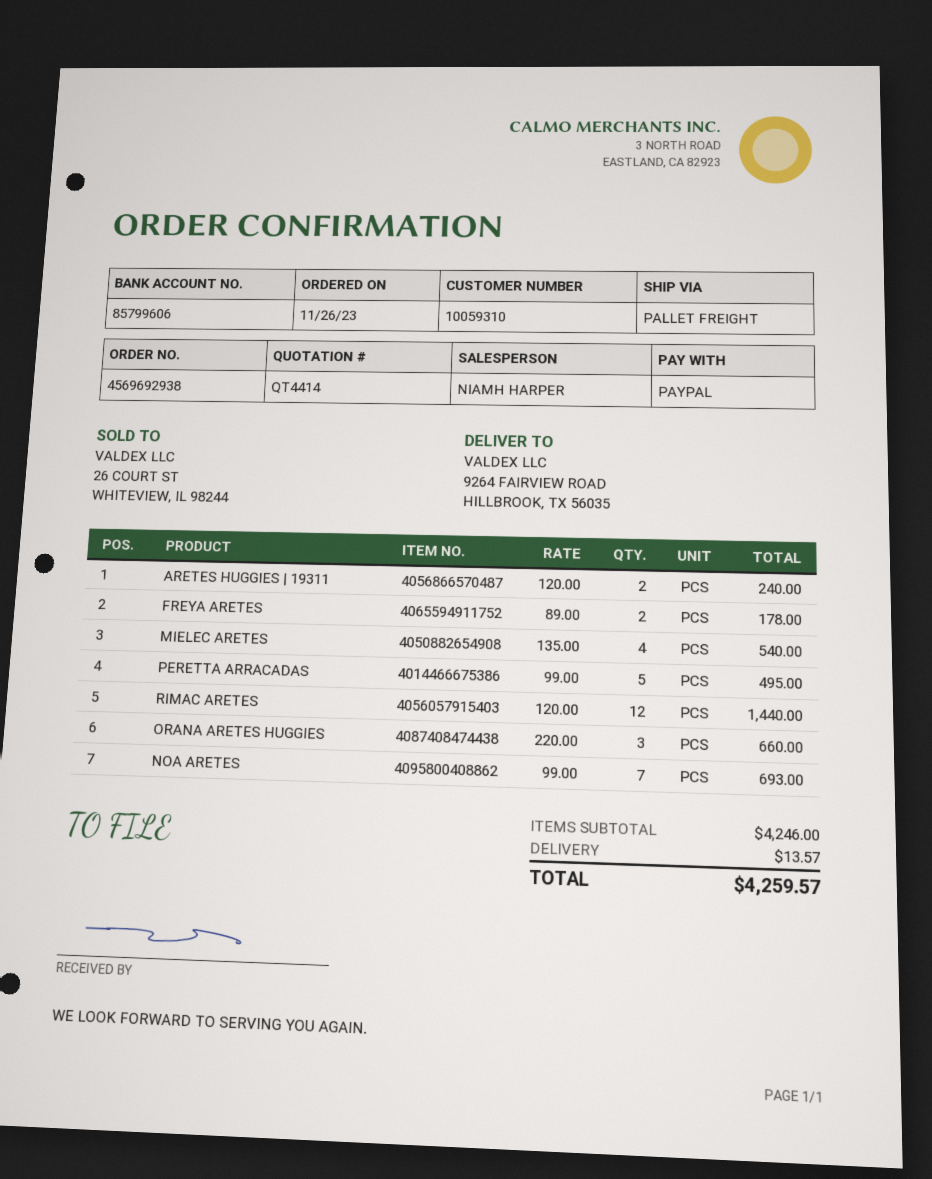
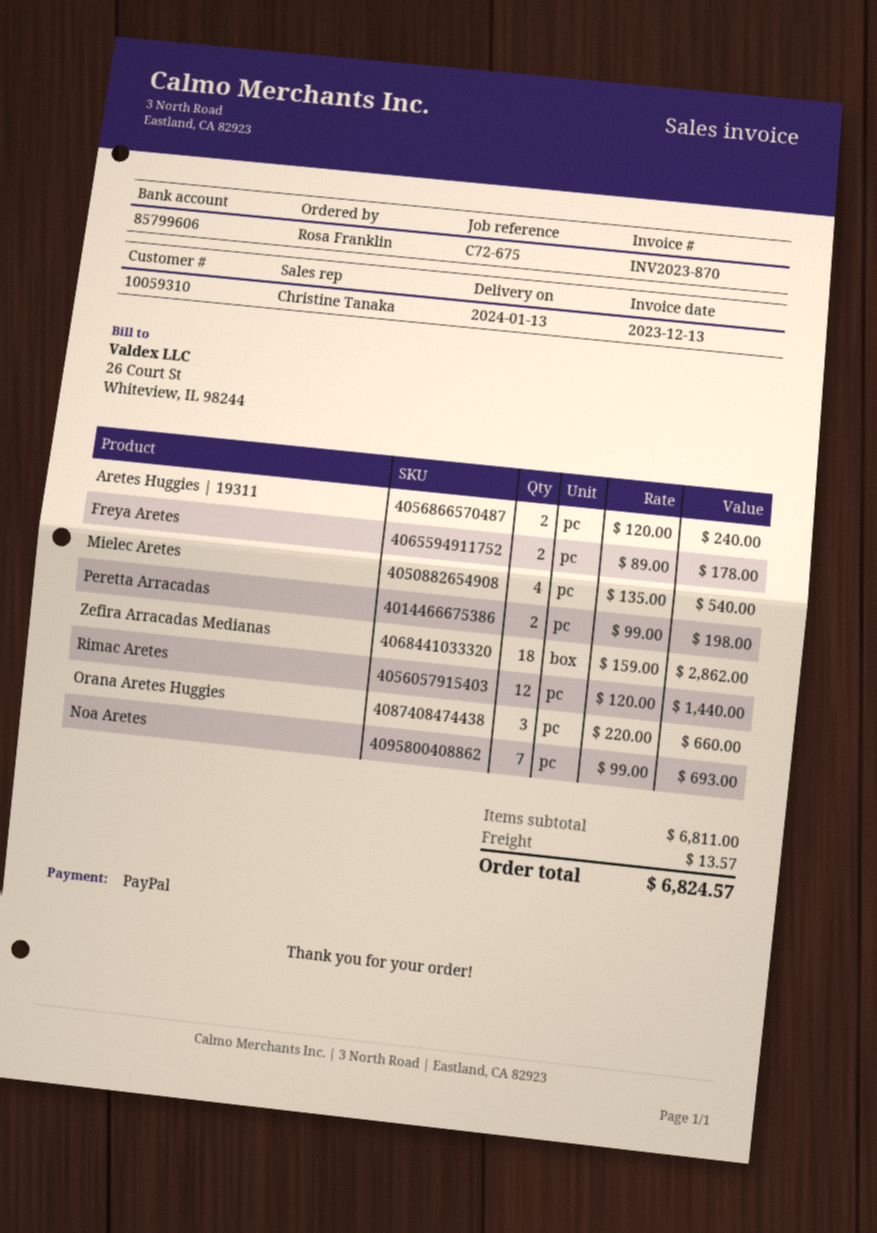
sales rep: NIAMH HARPER -> Christine Tanaka
PERETTA ARRACADAS: 5 x 99.00 = 495.00 -> 2 x 99.00 = 198.00
Zefira Arracadas Medianas: none -> 18 x 159.00 = 2862.00
subtotal: 4246.00 -> 6811.00
total: 4259.57 -> 6824.57

